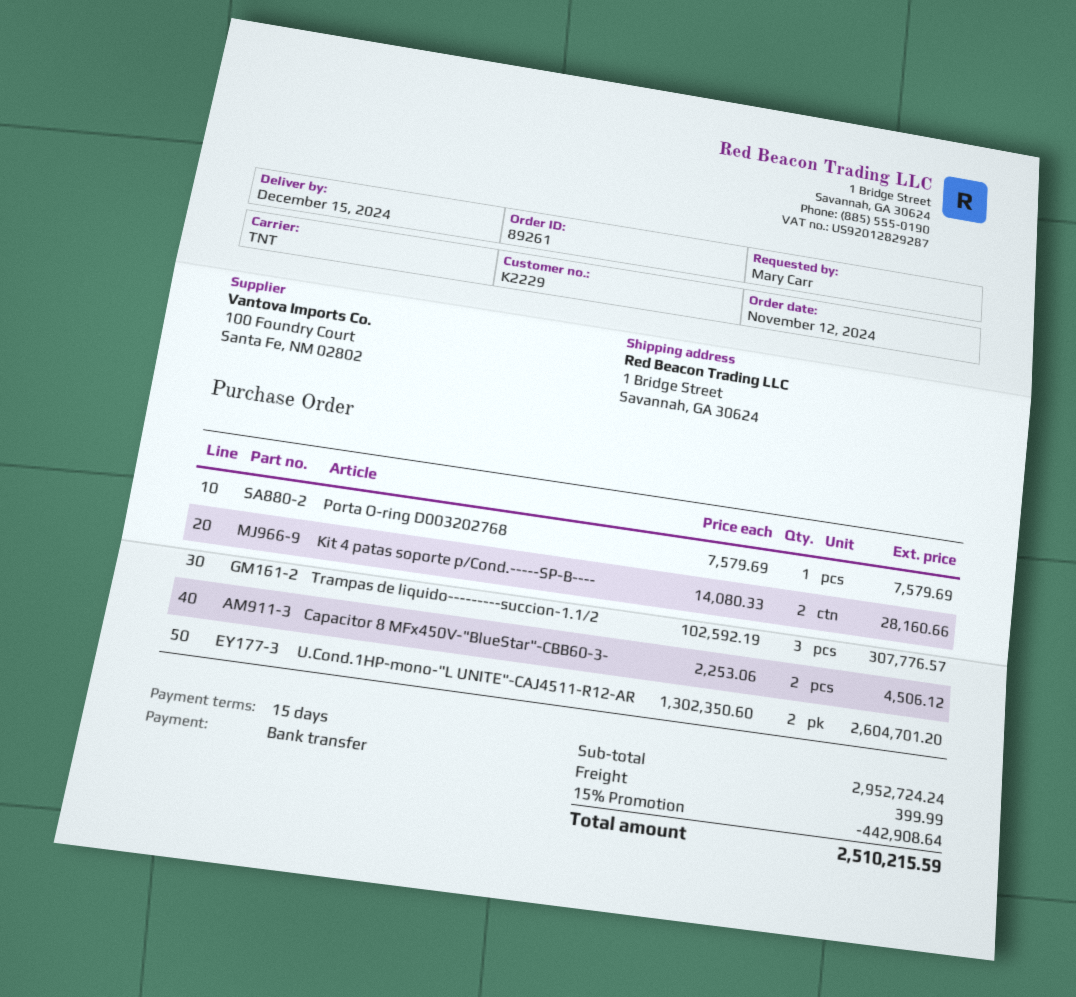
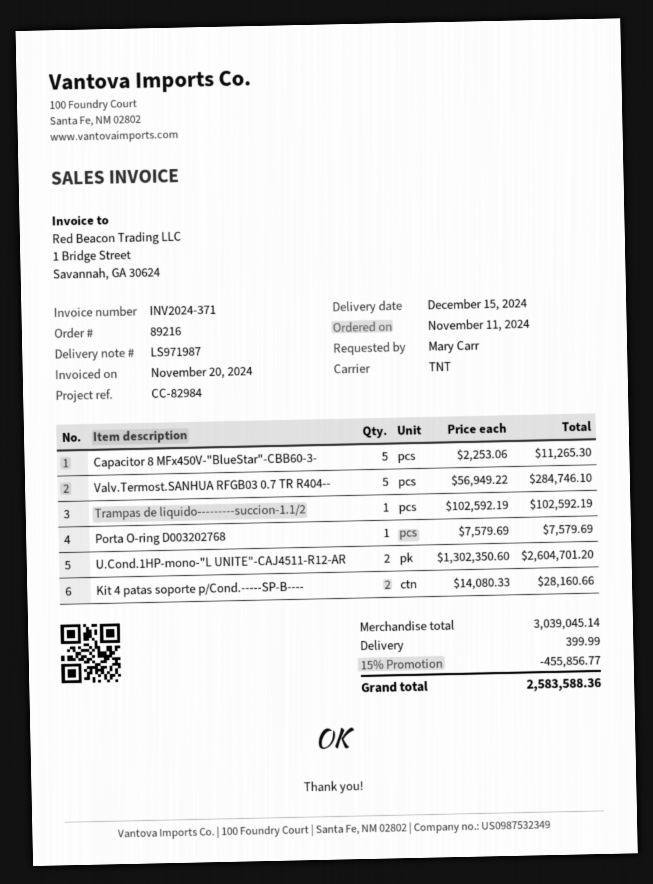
order number: 89261 -> 89216
order date: 2024-11-12 -> 2024-11-11
Trampas de liquido---------succion-1.1/2: 3 x 102592.19 = 307776.57 -> 1 x 102592.19 = 102592.19
Capacitor 8 MFx450V-"BlueStar"-CBB60-3-: 2 x 2253.06 = 4506.12 -> 5 x 2253.06 = 11265.30
Valv.Termost.SANHUA RFGB03 0.7 TR R404--: none -> 5 x 56949.22 = 284746.10
subtotal: 2952724.24 -> 3039045.14
discount: 15% = 442908.64 -> 15% = 455856.77
total: 2510215.59 -> 2583588.36

